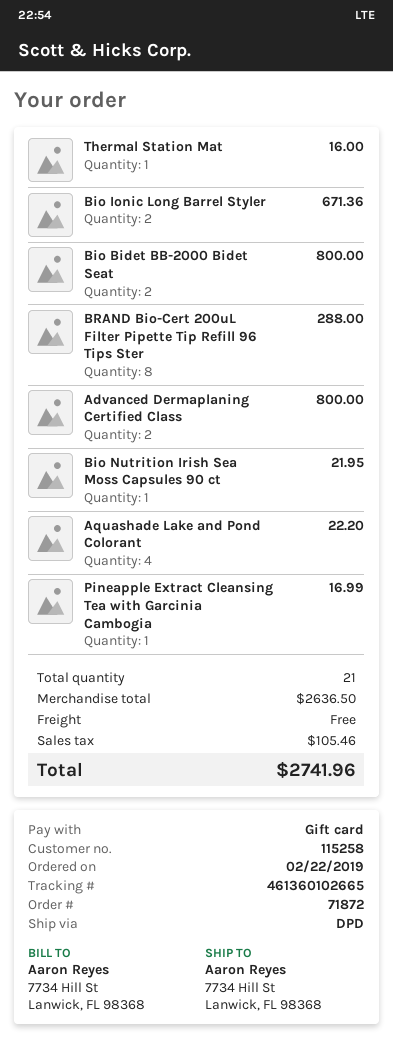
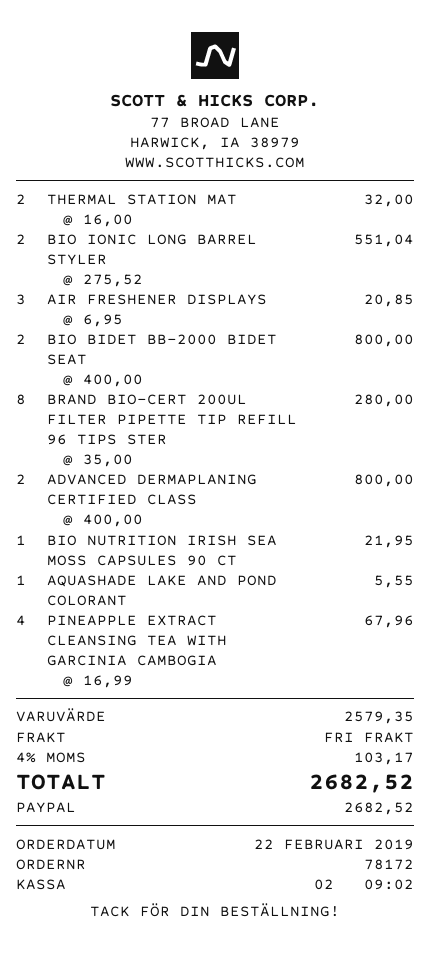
order number: 71872 -> 78172
payment method: gift card -> PayPal
Thermal Station Mat: 1 for 16.00 -> 2 for 32.00
Bio Ionic Long Barrel Styler: 2 for 671.36 -> 2 for 551.04
BRAND Bio-Cert 200uL Filter Pipette Tip Refill 96 Tips Ster: 8 for 288.00 -> 8 for 280.00
Aquashade Lake and Pond Colorant: 4 for 22.20 -> 1 for 5.55
Pineapple Extract Cleansing Tea with Garcinia Cambogia: 1 for 16.99 -> 4 for 67.96
AIR FRESHENER DISPLAYS: none -> 3 for 20.85
subtotal: 2636.50 -> 2579.35
tax: 105.46 -> 103.17
total: 2741.96 -> 2682.52

